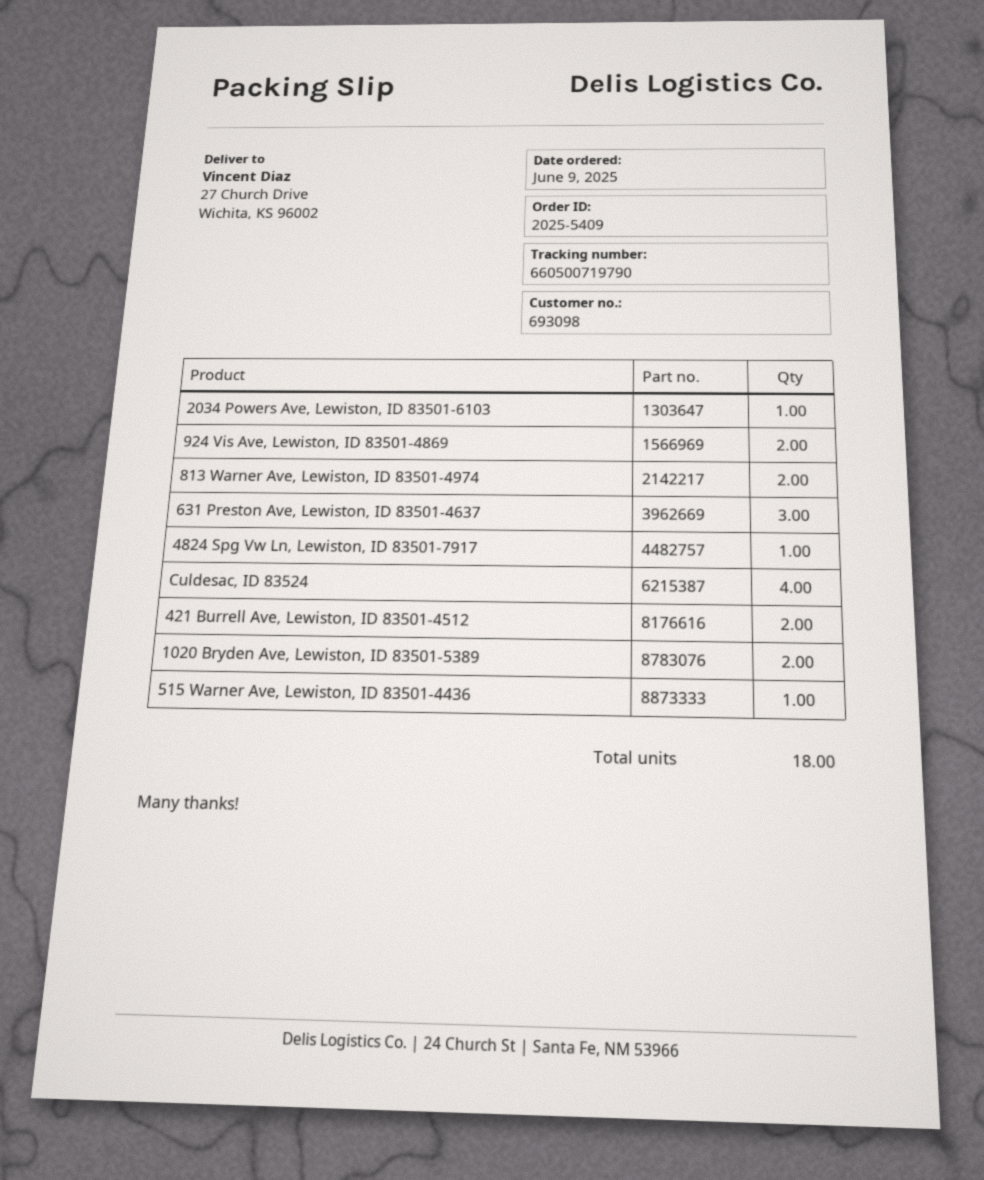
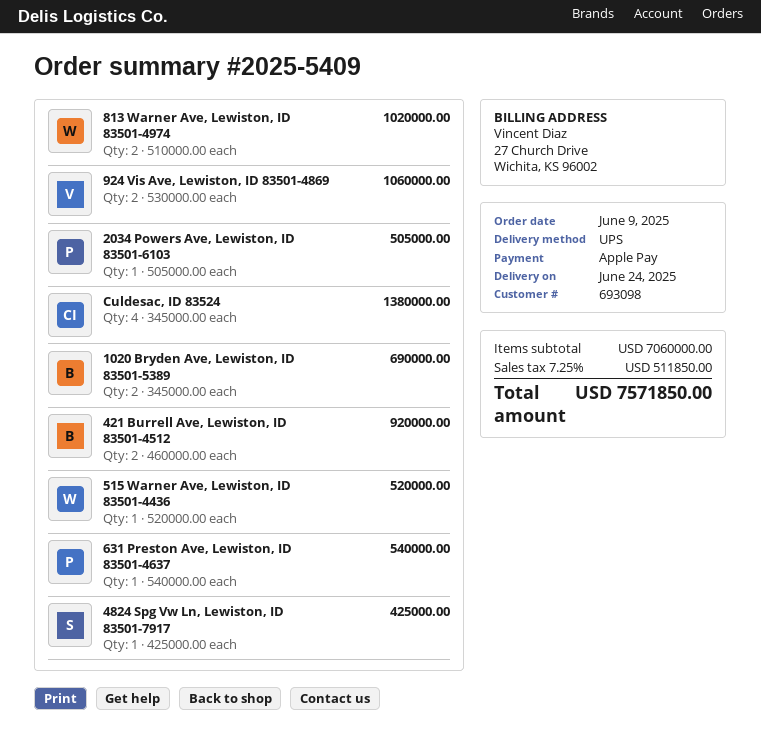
631 Preston Ave, Lewiston, ID 83501-4637: 3 -> 1

